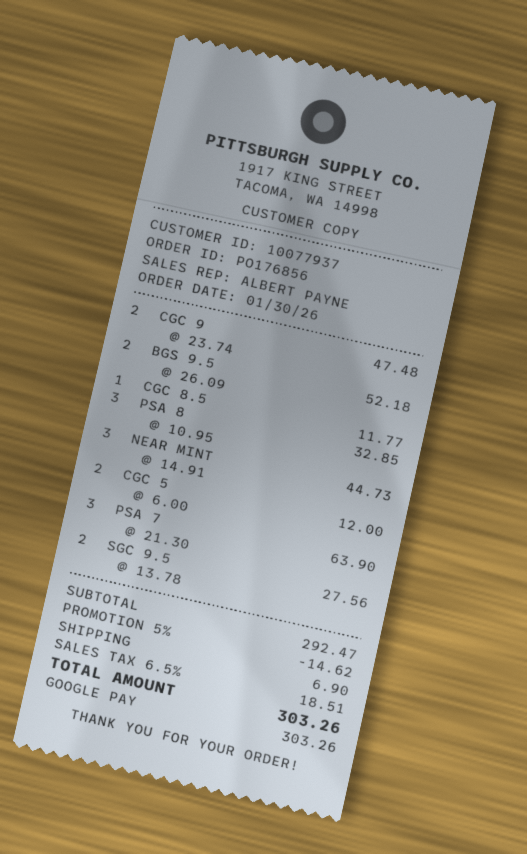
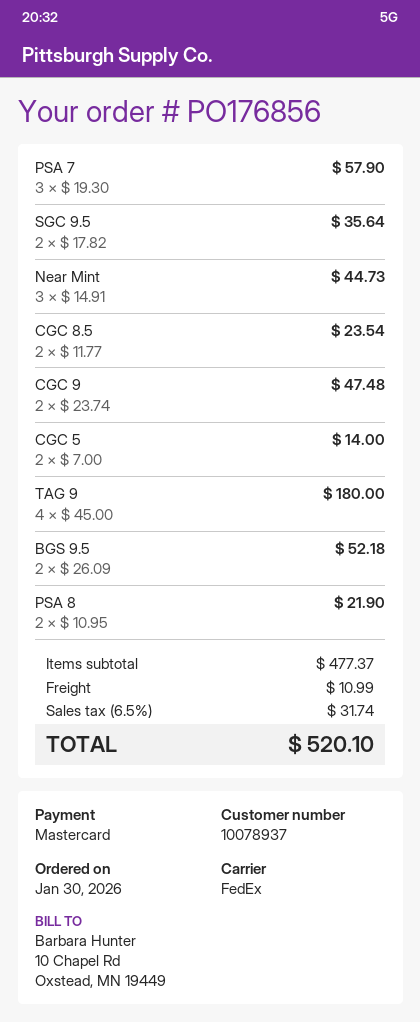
customer number: 10077937 -> 10078937
payment method: Google Pay -> Mastercard
CGC 8.5: 1 x 11.77 = 11.77 -> 2 x 11.77 = 23.54
PSA 8: 3 x 10.95 = 32.85 -> 2 x 10.95 = 21.90
CGC 5: 2 x 6.00 = 12.00 -> 2 x 7.00 = 14.00
PSA 7: 3 x 21.30 = 63.90 -> 3 x 19.30 = 57.90
SGC 9.5: 2 x 13.78 = 27.56 -> 2 x 17.82 = 35.64
TAG 9: none -> 4 x 45.00 = 180.00
subtotal: 292.47 -> 477.37
discount: 5% = 14.62 -> none
shipping: 6.90 -> 10.99
tax: 6.5% = 18.51 -> 6.5% = 31.74
total: 303.26 -> 520.10

